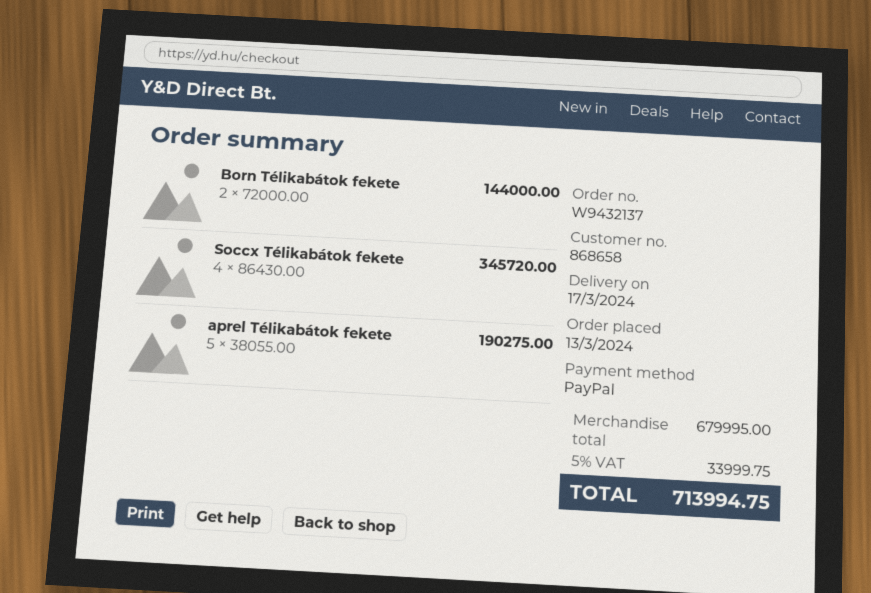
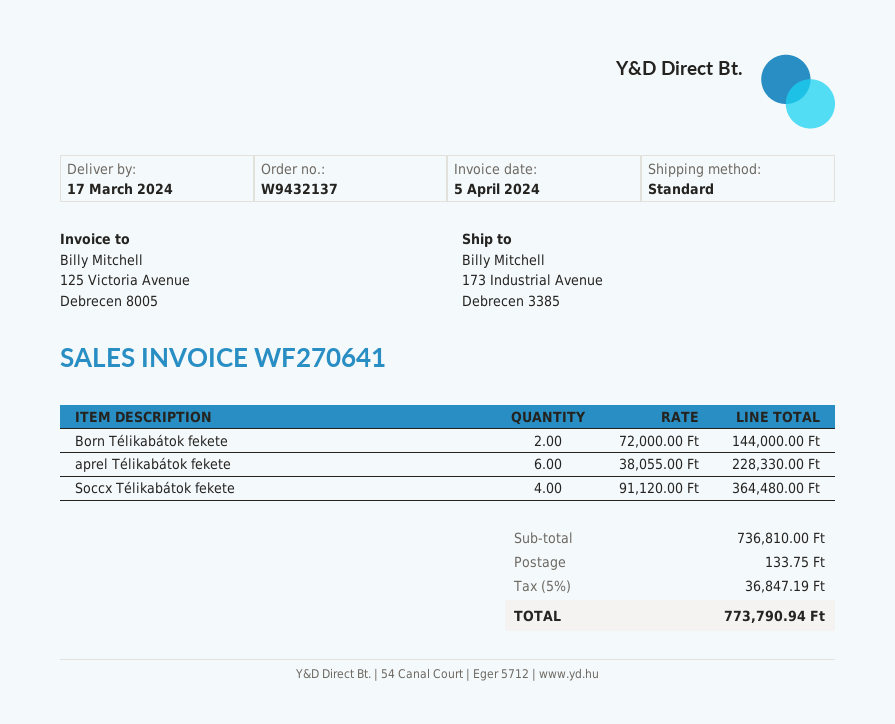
Soccx Télikabátok fekete: 4 x 86430.00 = 345720.00 -> 4 x 91120.00 = 364480.00
aprel Télikabátok fekete: 5 x 38055.00 = 190275.00 -> 6 x 38055.00 = 228330.00
subtotal: 679995.00 -> 736810.00
shipping: none -> 133.75
tax: 5% = 33999.75 -> 5% = 36847.19
total: 713994.75 -> 773790.94

